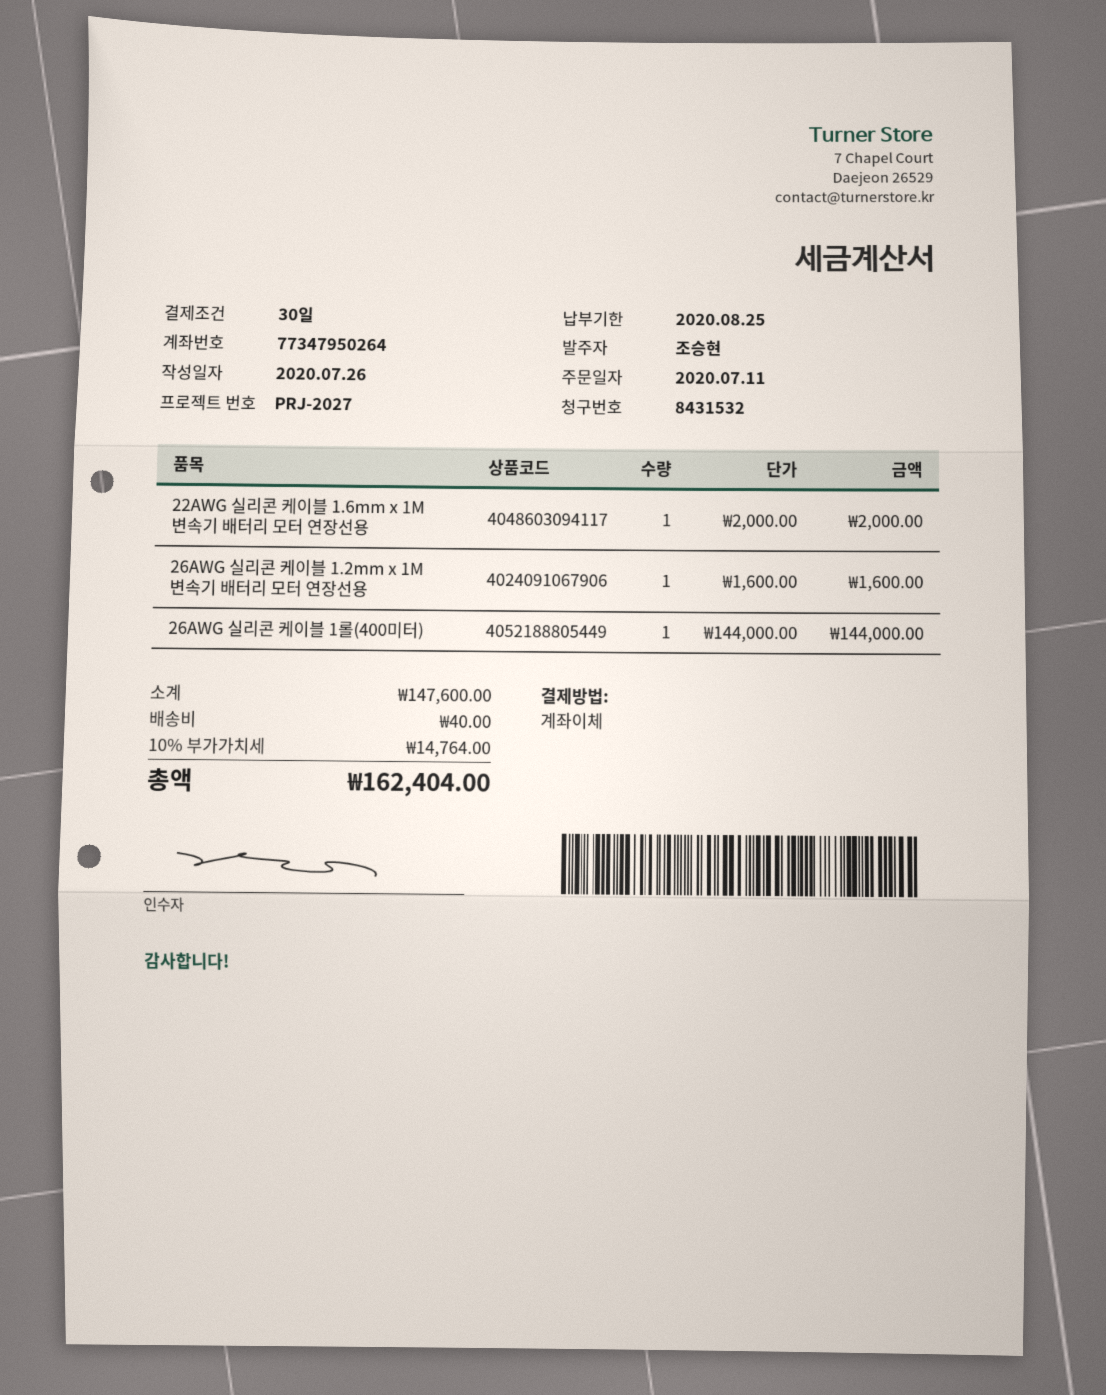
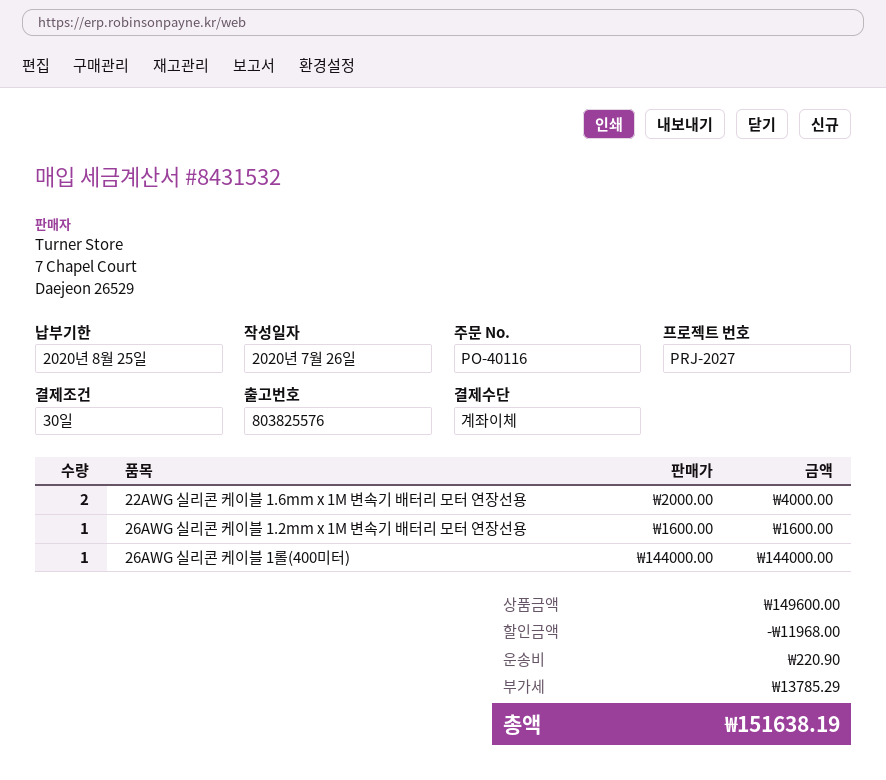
22AWG 실리콘 케이블 1.6mm x 1M 변속기 배터리 모터 연장선용: 1 x 2000.00 = 2000.00 -> 2 x 2000.00 = 4000.00
subtotal: 147600.00 -> 149600.00
discount: none -> 11968.00
shipping: 40.00 -> 220.90
tax: 14764.00 -> 13785.29
total: 162404.00 -> 151638.19

